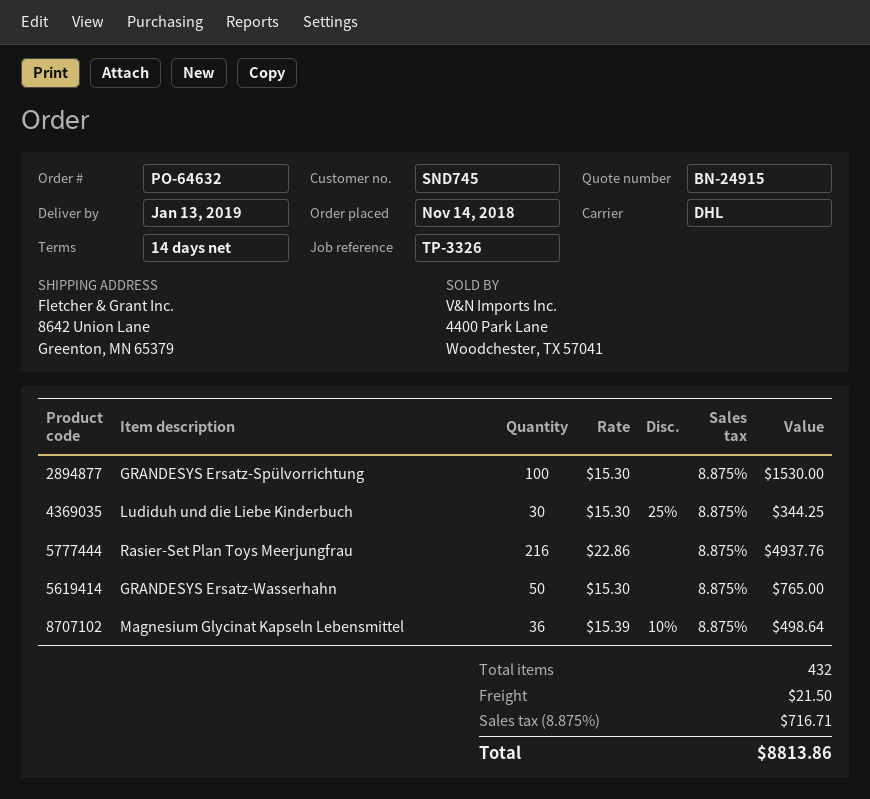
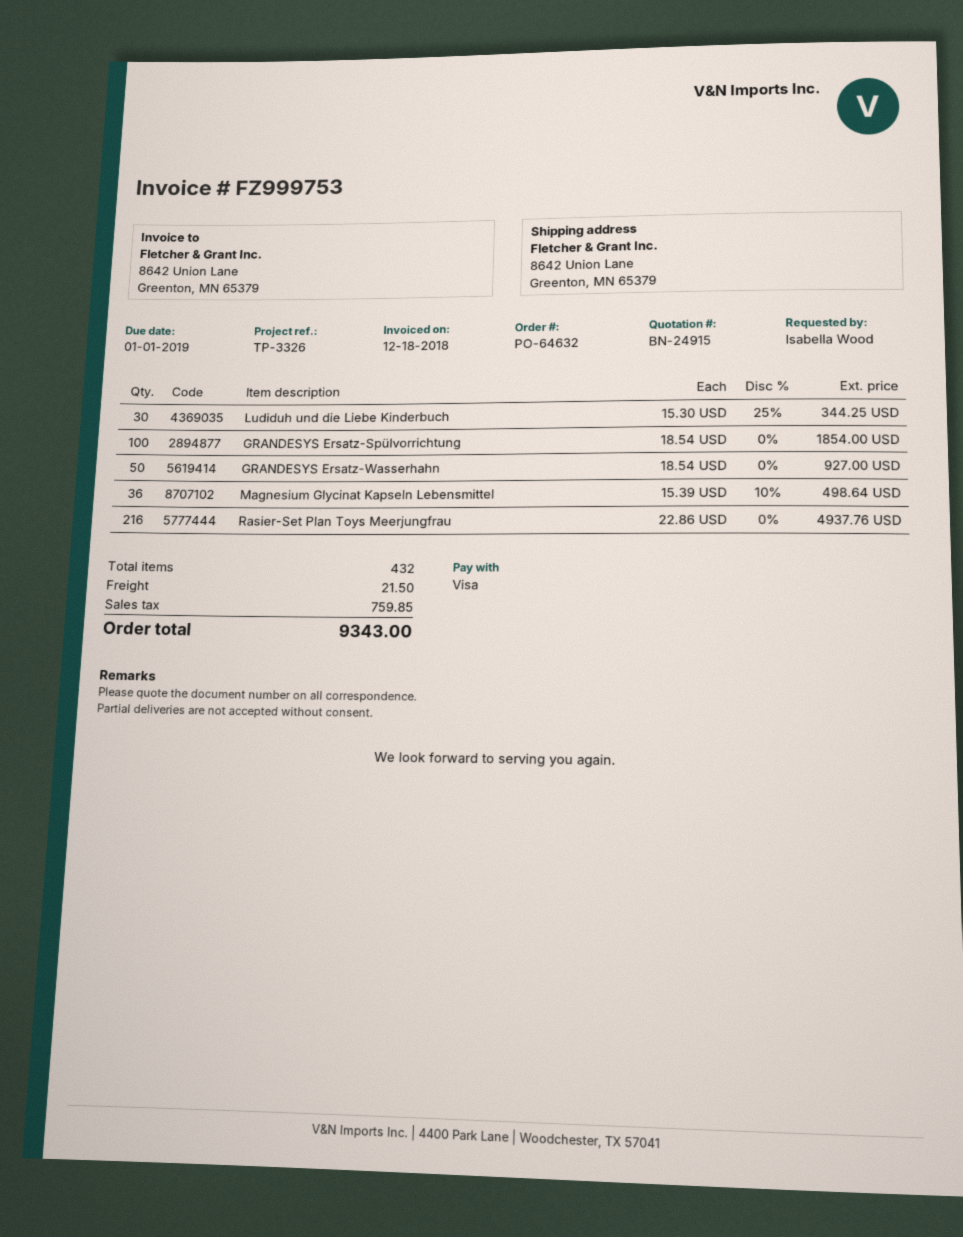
GRANDESYS Ersatz-Spülvorrichtung: 100 x 15.30 = 1530.00 -> 100 x 18.54 = 1854.00
GRANDESYS Ersatz-Wasserhahn: 50 x 15.30 = 765.00 -> 50 x 18.54 = 927.00
tax: 716.71 -> 759.85
total: 8813.86 -> 9343.00

